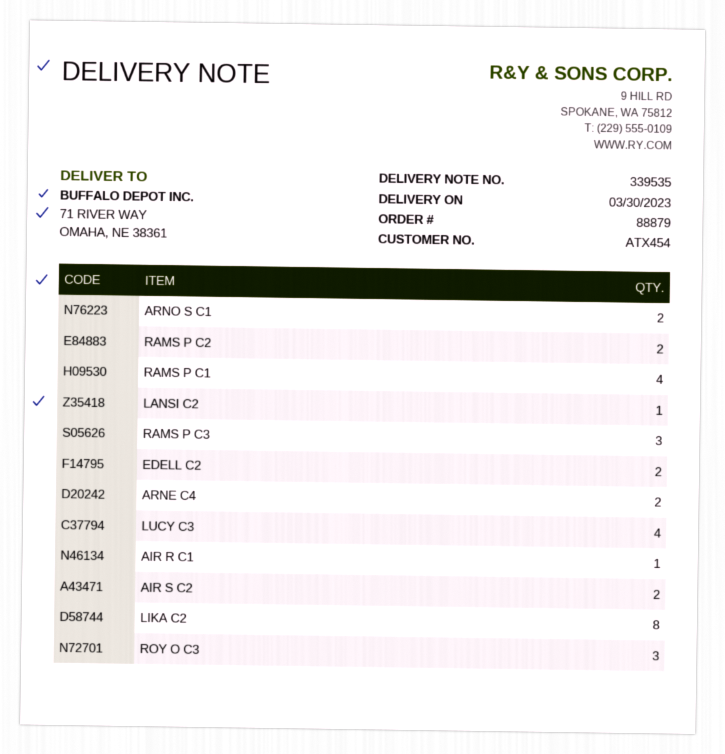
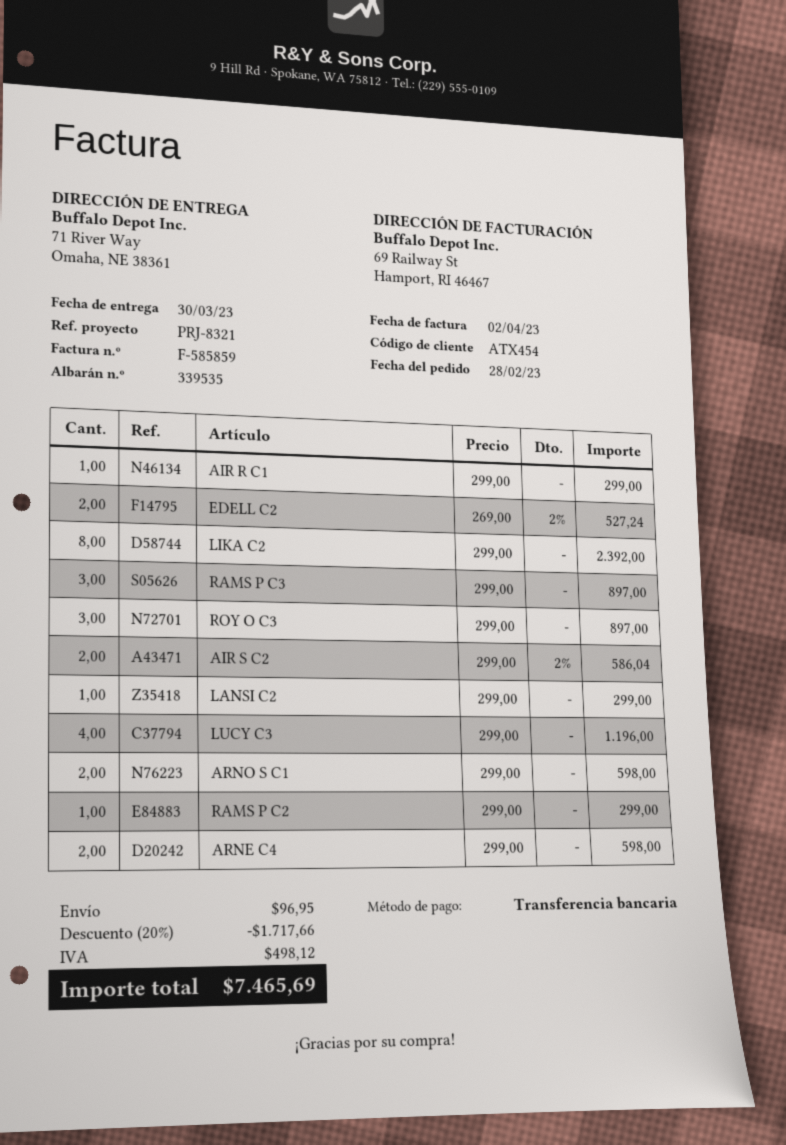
RAMS P C2: 2 -> 1
RAMS P C1: 4 -> none

